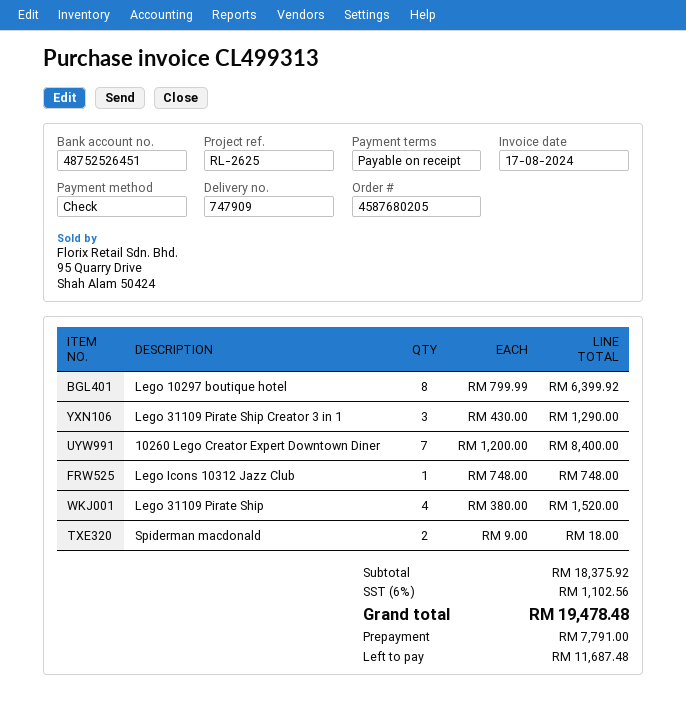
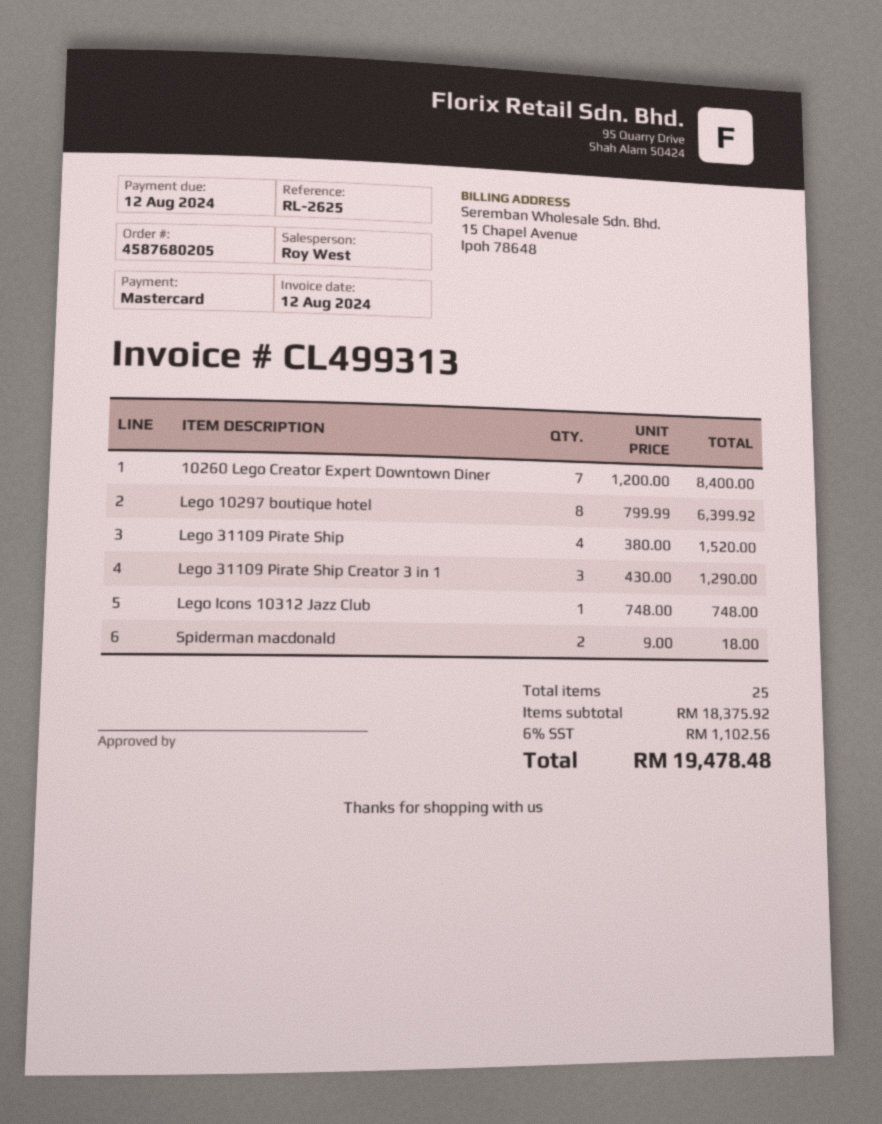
invoice date: 2024-08-17 -> 2024-08-12
payment method: cheque -> Mastercard

